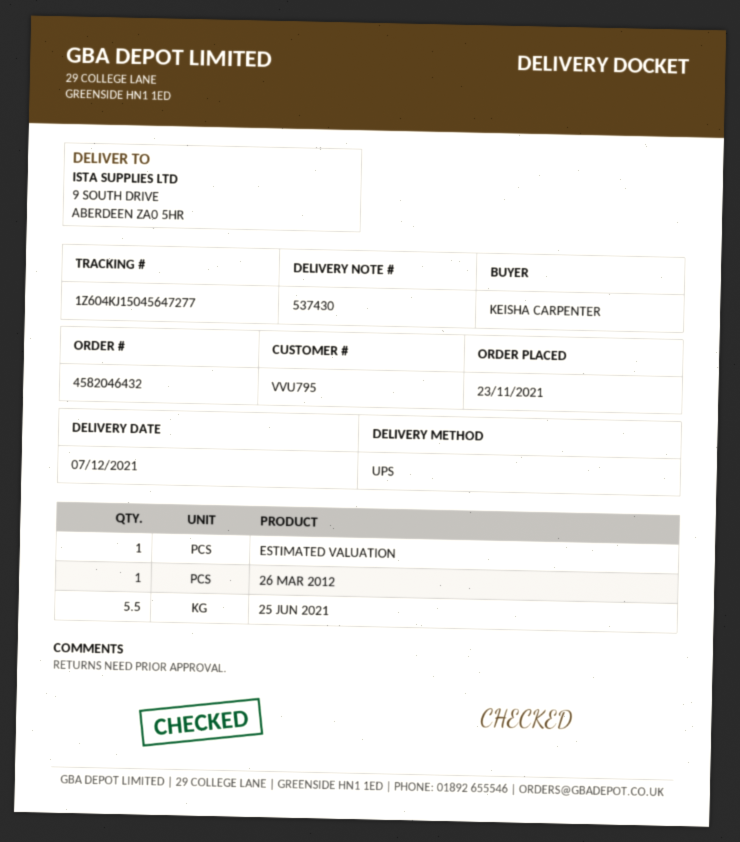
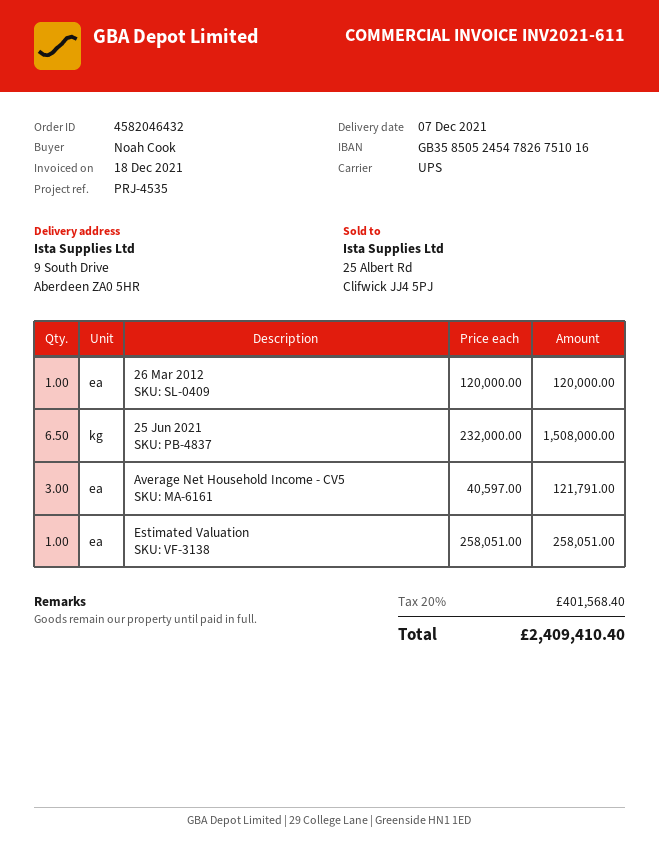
ordered by: KEISHA CARPENTER -> Noah Cook
25 JUN 2021: 5.5 -> 6.5
Average Net Household Income - CV5: none -> 3

